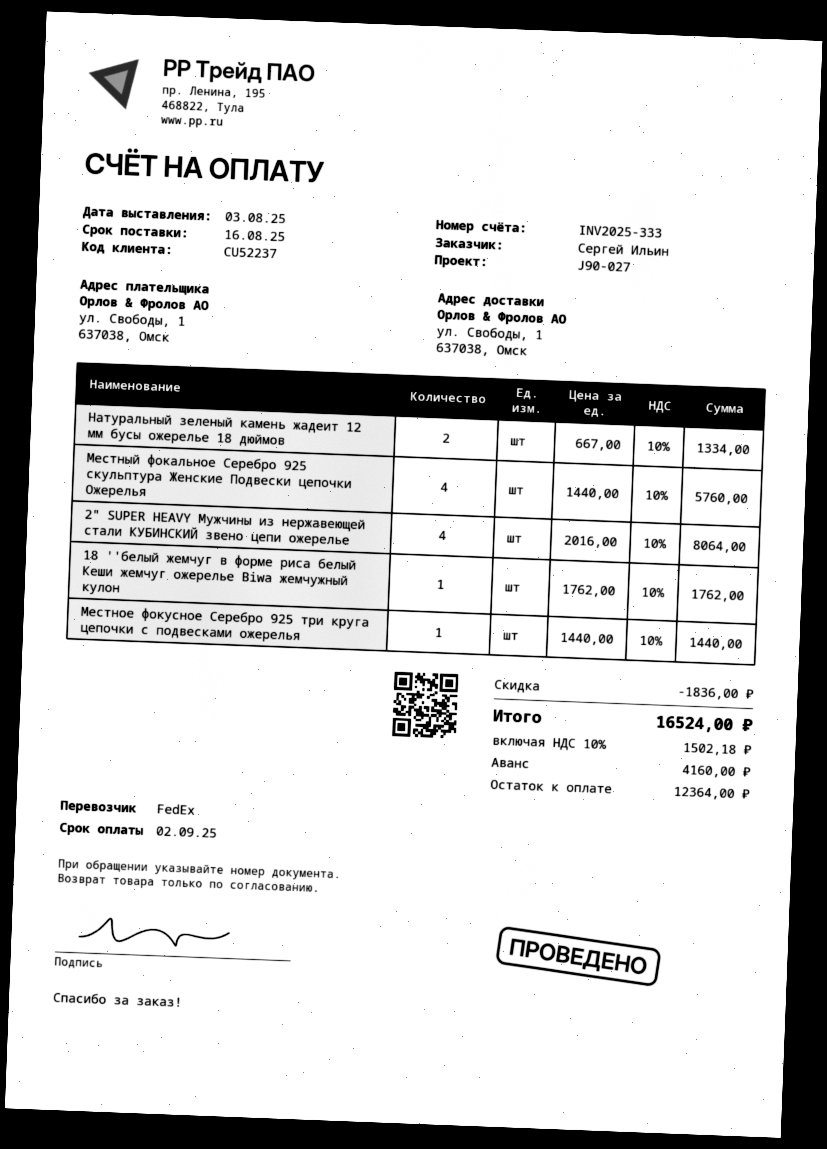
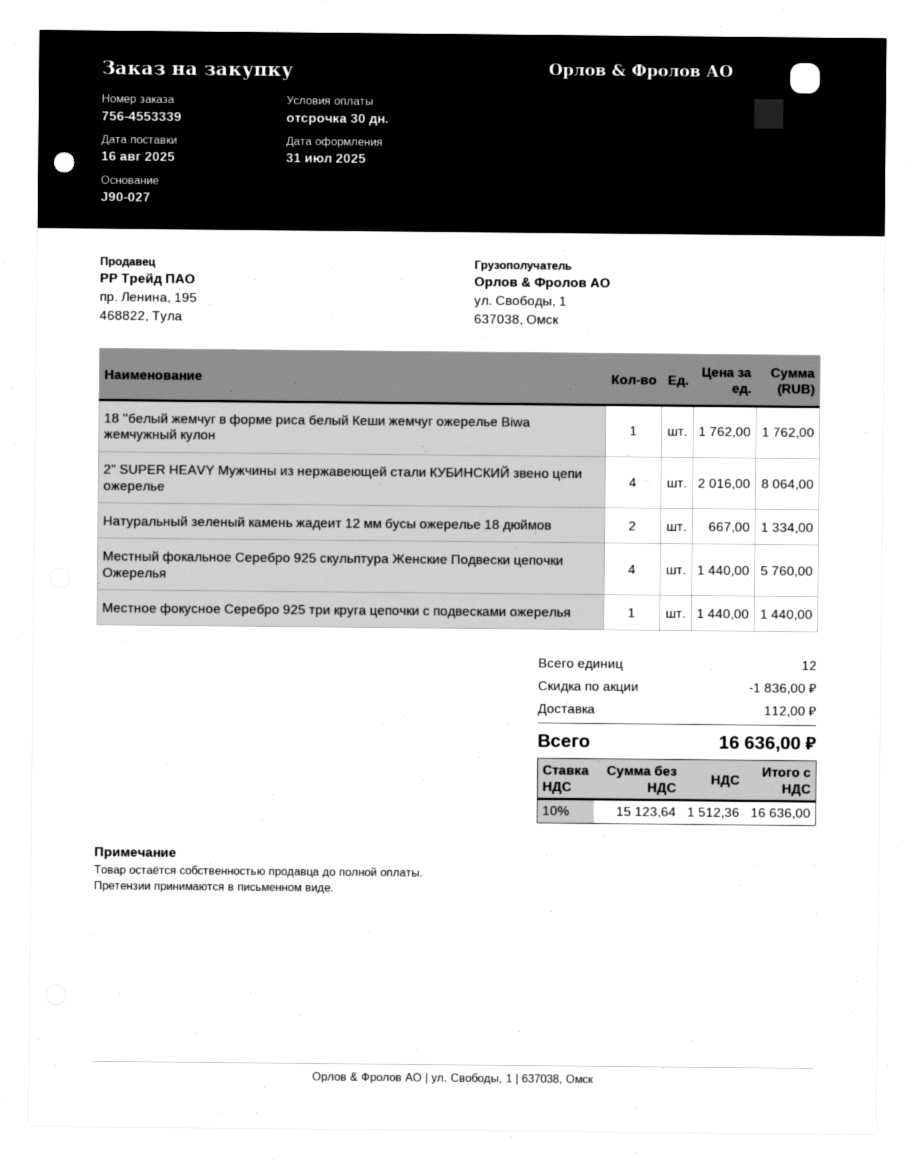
shipping: none -> 112.00
tax: 10% = 1502.18 -> 10% = 1512.36
total: 16524.00 -> 16636.00

